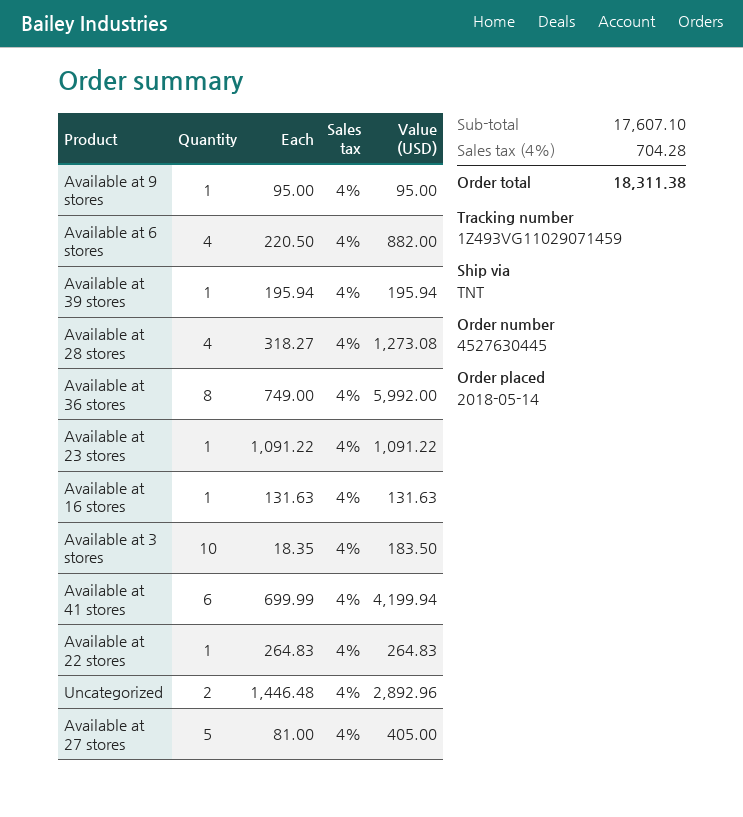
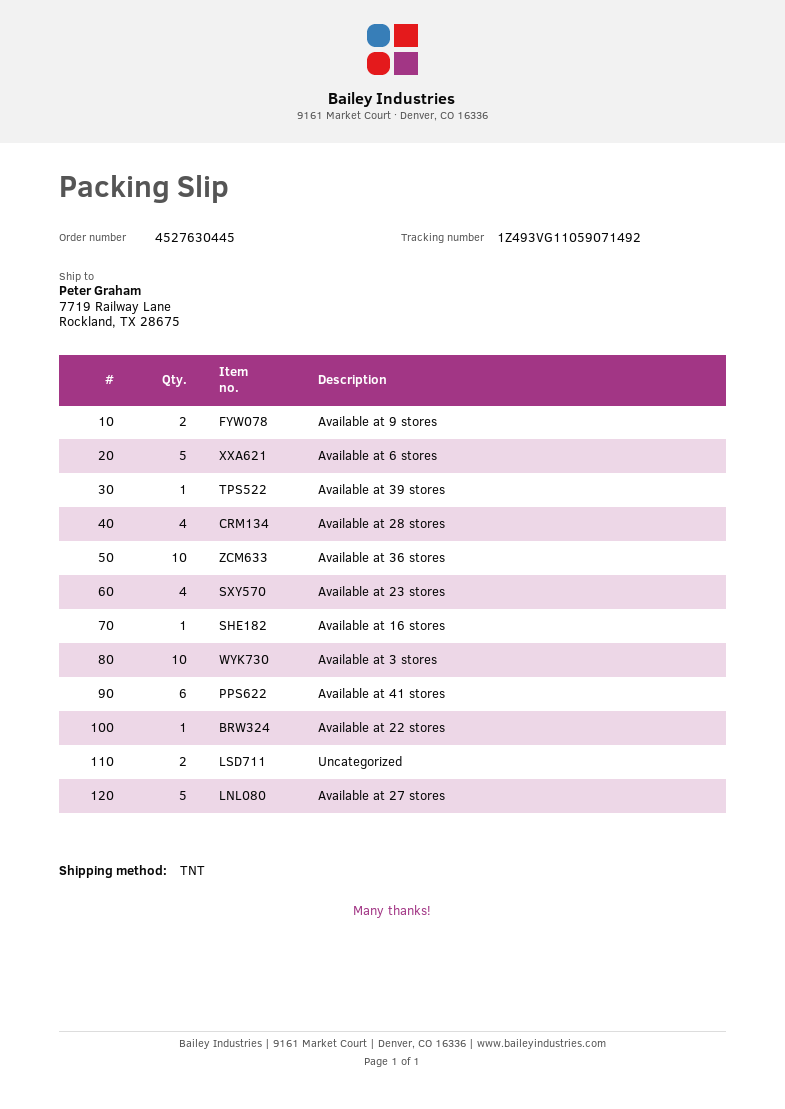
tracking number: 1Z493VG11029071459 -> 1Z493VG11059071492
Available at 9 stores: 1 -> 2
Available at 6 stores: 4 -> 5
Available at 36 stores: 8 -> 10
Available at 23 stores: 1 -> 4

